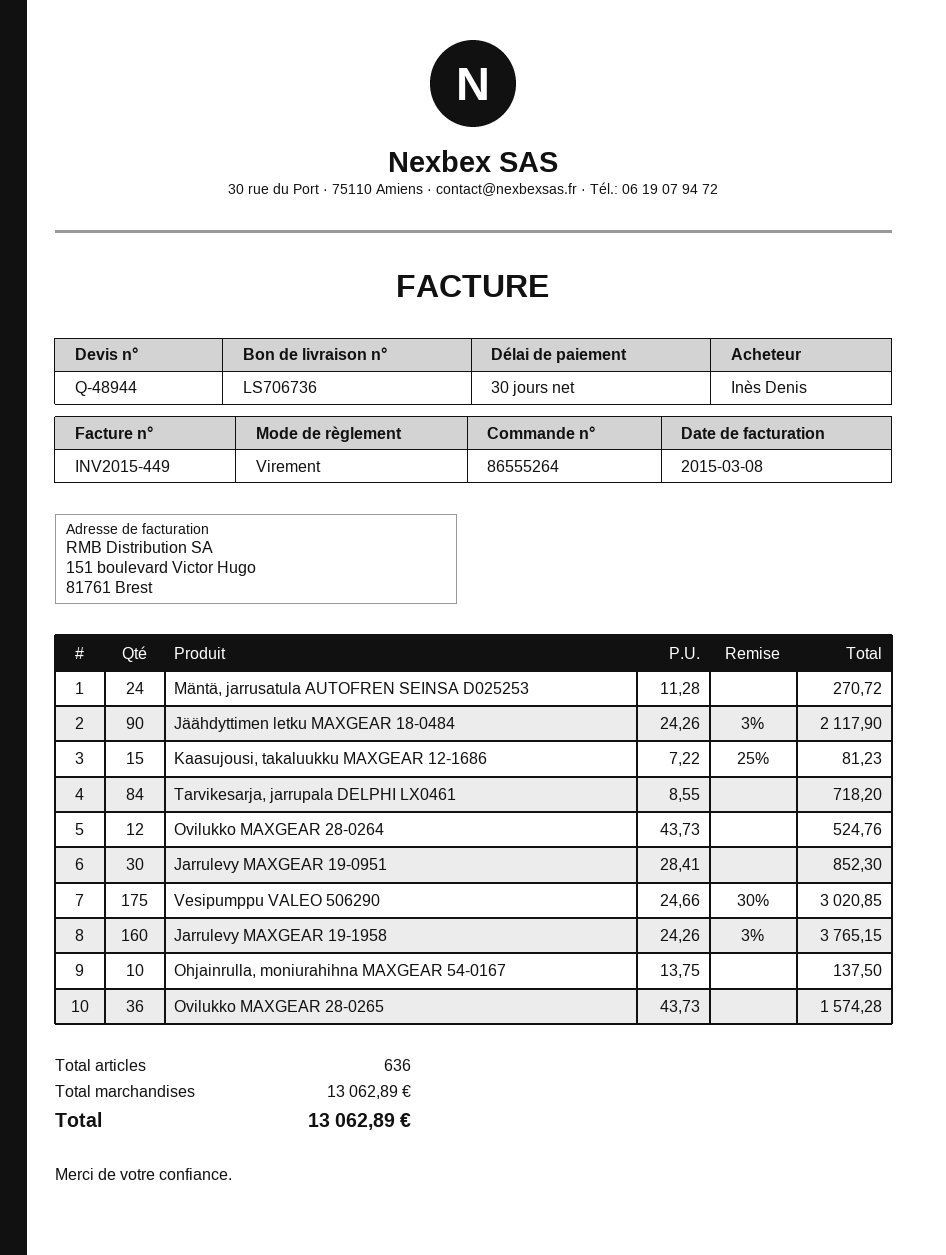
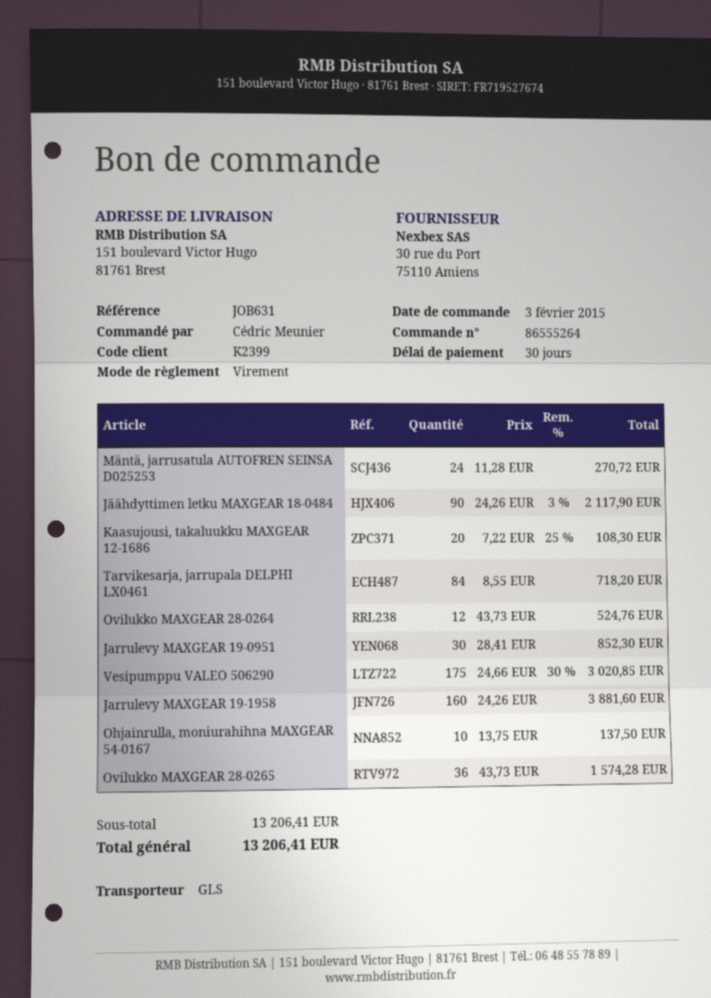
ordered by: Inès Denis -> Cédric Meunier
Kaasujousi, takaluukku MAXGEAR 12-1686: 15 x 7.22 - 25% = 81.23 -> 20 x 7.22 - 25% = 108.30
Jarrulevy MAXGEAR 19-1958: 160 x 24.26 - 3% = 3765.15 -> 160 x 24.26 = 3881.60
subtotal: 13062.89 -> 13206.41
total: 13062.89 -> 13206.41

